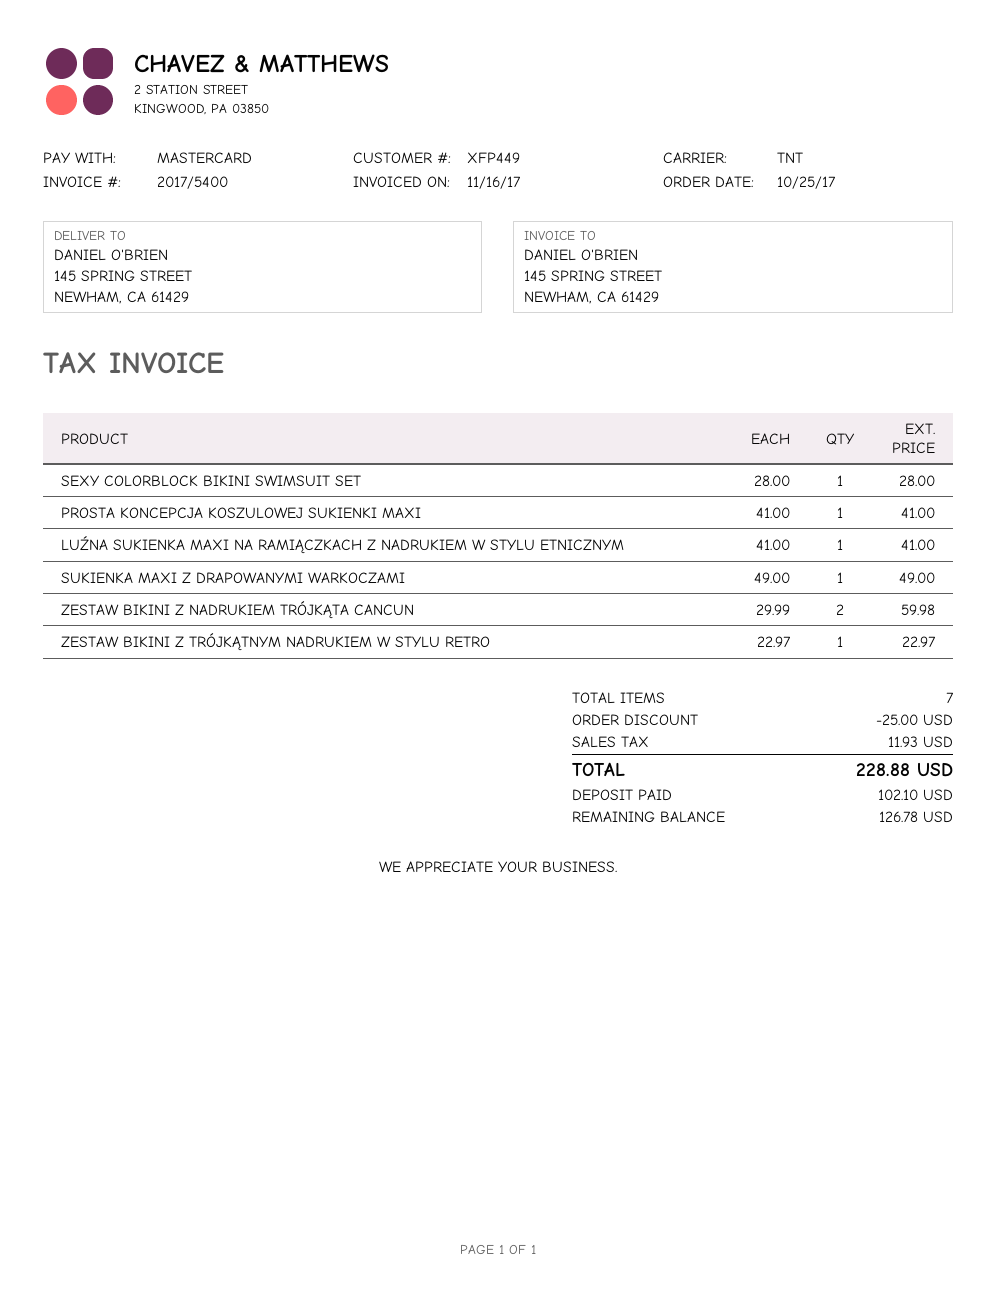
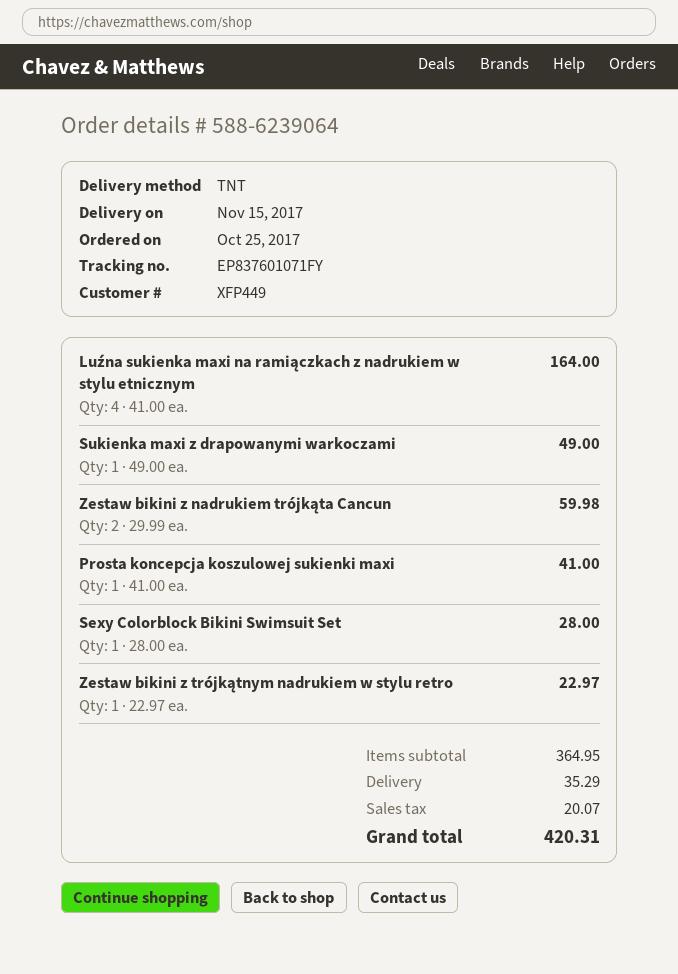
LUŹNA SUKIENKA MAXI NA RAMIĄCZKACH Z NADRUKIEM W STYLU ETNICZNYM: 1 x 41.00 = 41.00 -> 4 x 41.00 = 164.00
discount: 25.00 -> none
shipping: none -> 35.29
tax: 11.93 -> 20.07
total: 228.88 -> 420.31

